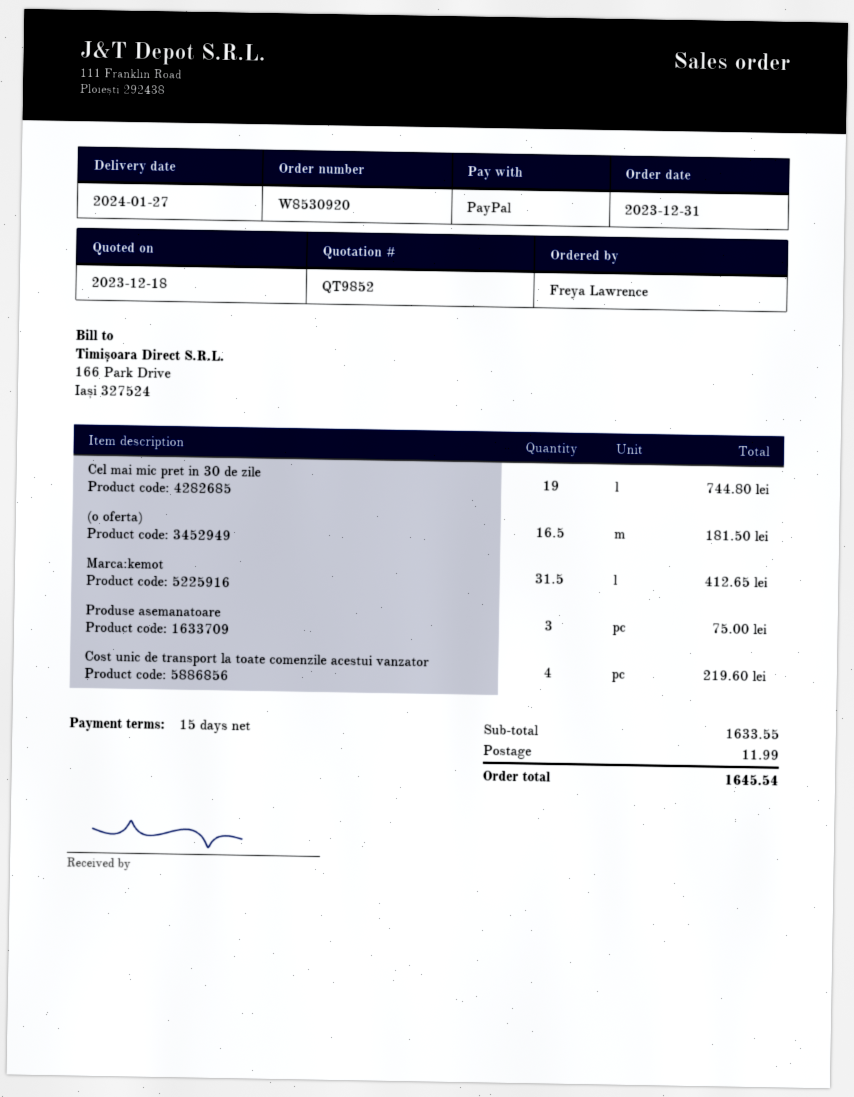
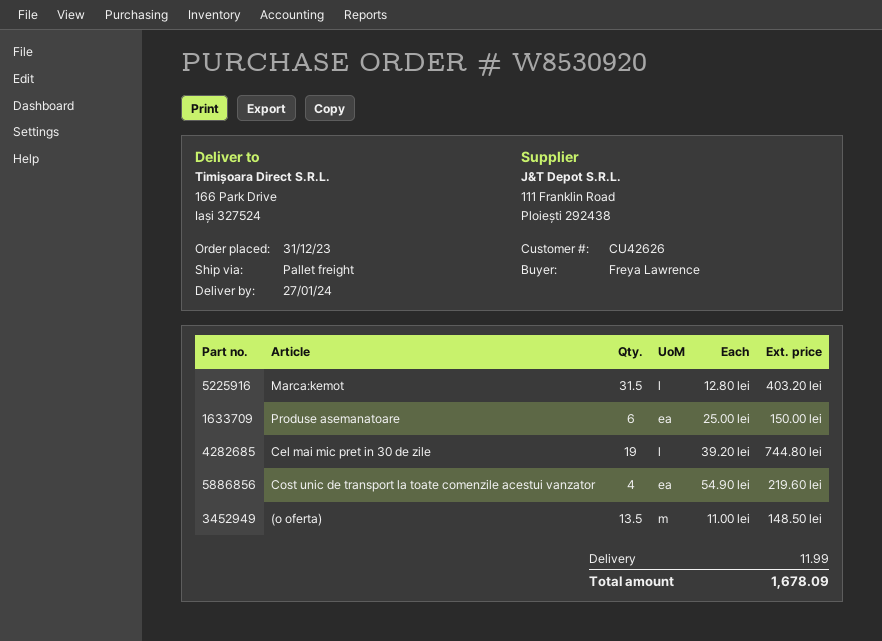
(o oferta): 16.5 for 181.50 -> 13.5 for 148.50
Marca:kemot: 31.5 for 412.65 -> 31.5 for 403.20
Produse asemanatoare: 3 for 75.00 -> 6 for 150.00
total: 1645.54 -> 1678.09

